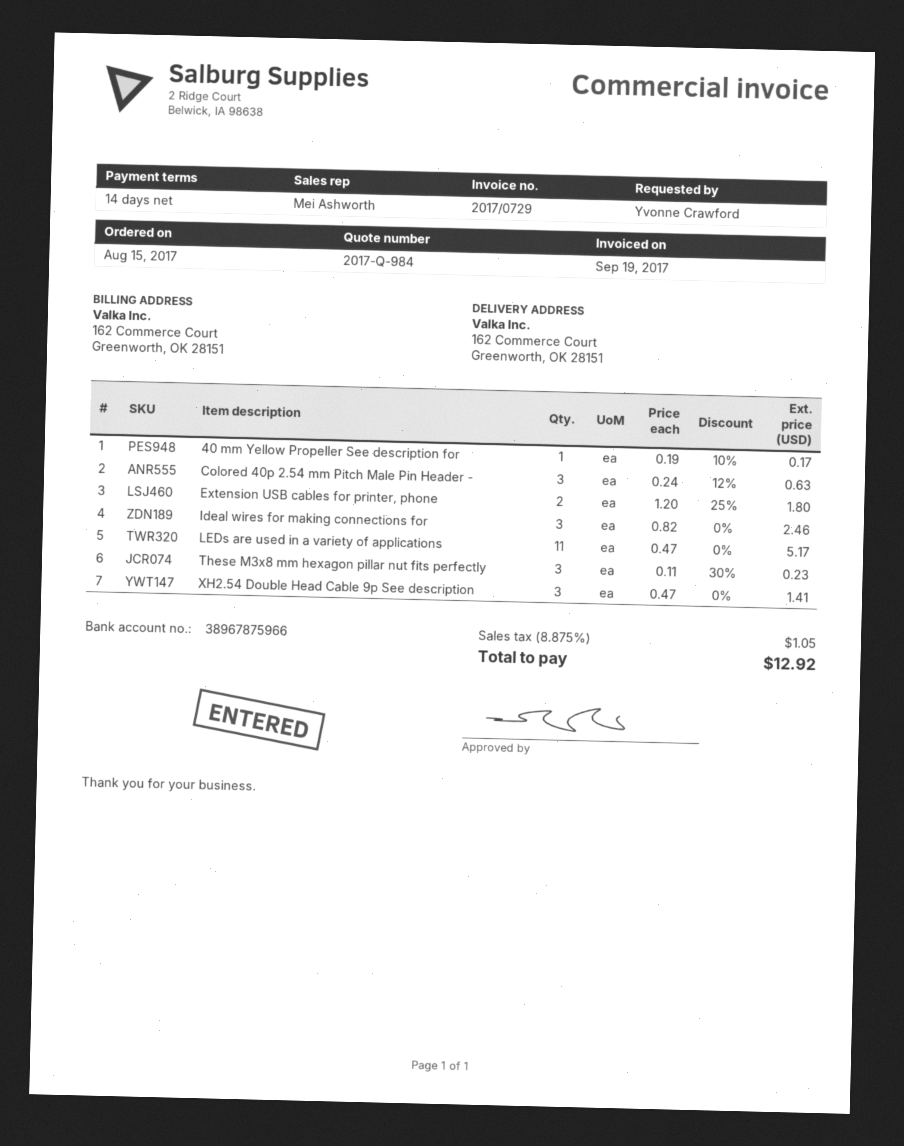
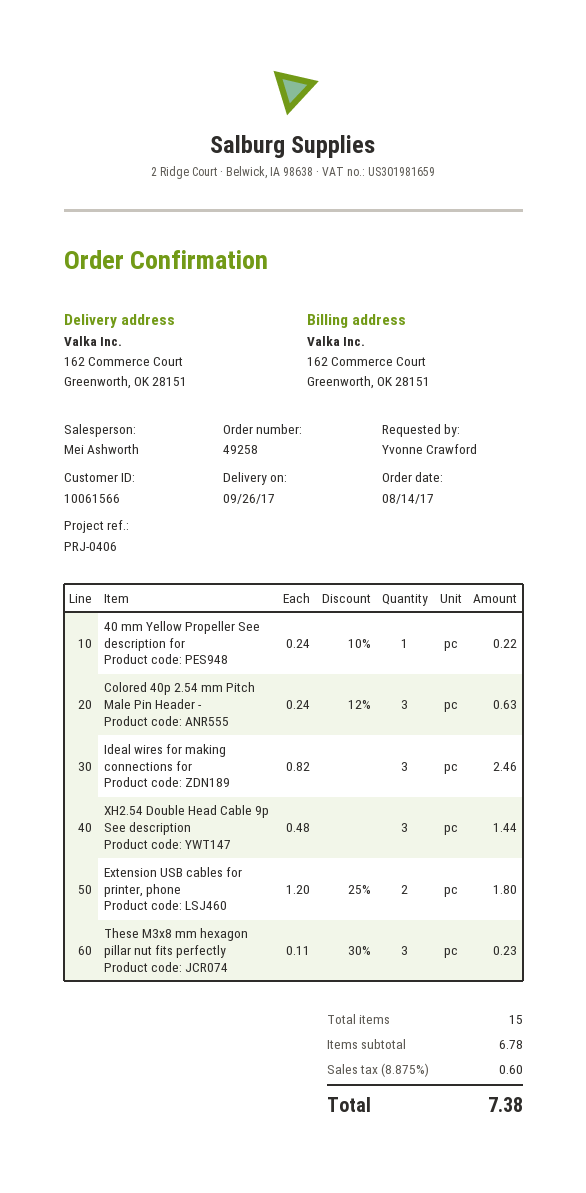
order date: 2017-08-15 -> 2017-08-14
40 mm Yellow Propeller See description for: 1 x 0.19 - 10% = 0.17 -> 1 x 0.24 - 10% = 0.22
LEDs are used in a variety of applications: 11 x 0.47 = 5.17 -> none
XH2.54 Double Head Cable 9p See description: 3 x 0.47 = 1.41 -> 3 x 0.48 = 1.44
tax: 8.875% = 1.05 -> 8.875% = 0.60
total: 12.92 -> 7.38

